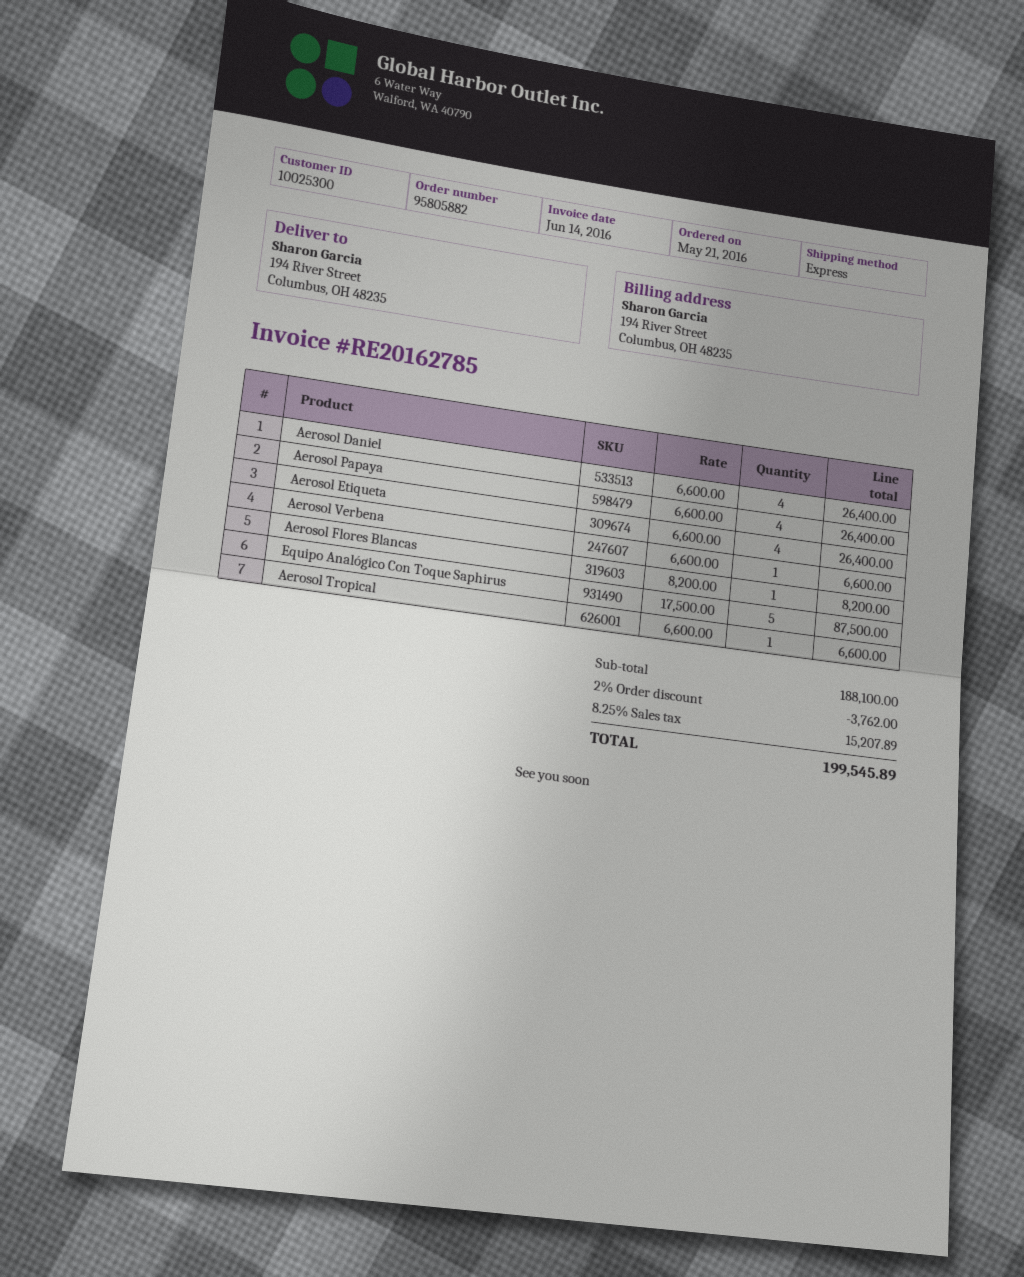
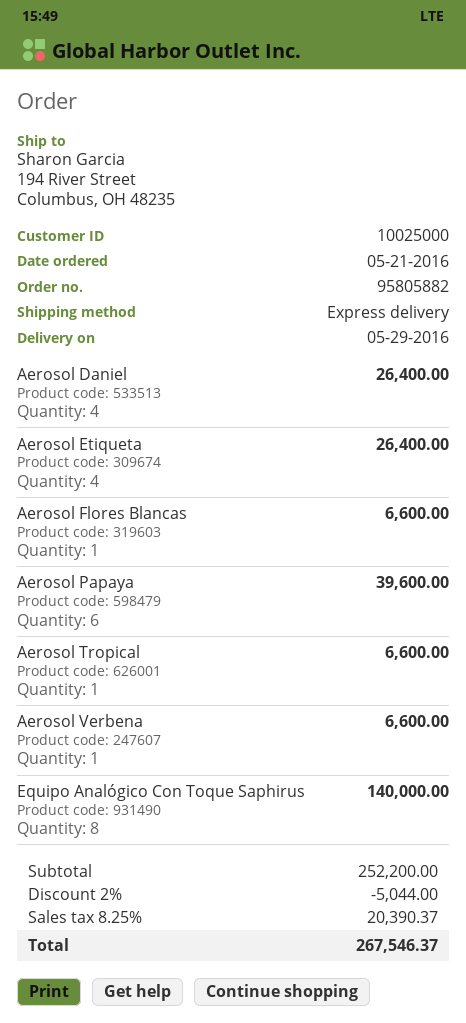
customer number: 10025300 -> 10025000
Aerosol Papaya: 4 for 26400.00 -> 6 for 39600.00
Aerosol Flores Blancas: 1 for 8200.00 -> 1 for 6600.00
Equipo Analógico Con Toque Saphirus: 5 for 87500.00 -> 8 for 140000.00
subtotal: 188100.00 -> 252200.00
discount: 2% = 3762.00 -> 2% = 5044.00
tax: 8.25% = 15207.89 -> 8.25% = 20390.37
total: 199545.89 -> 267546.37

